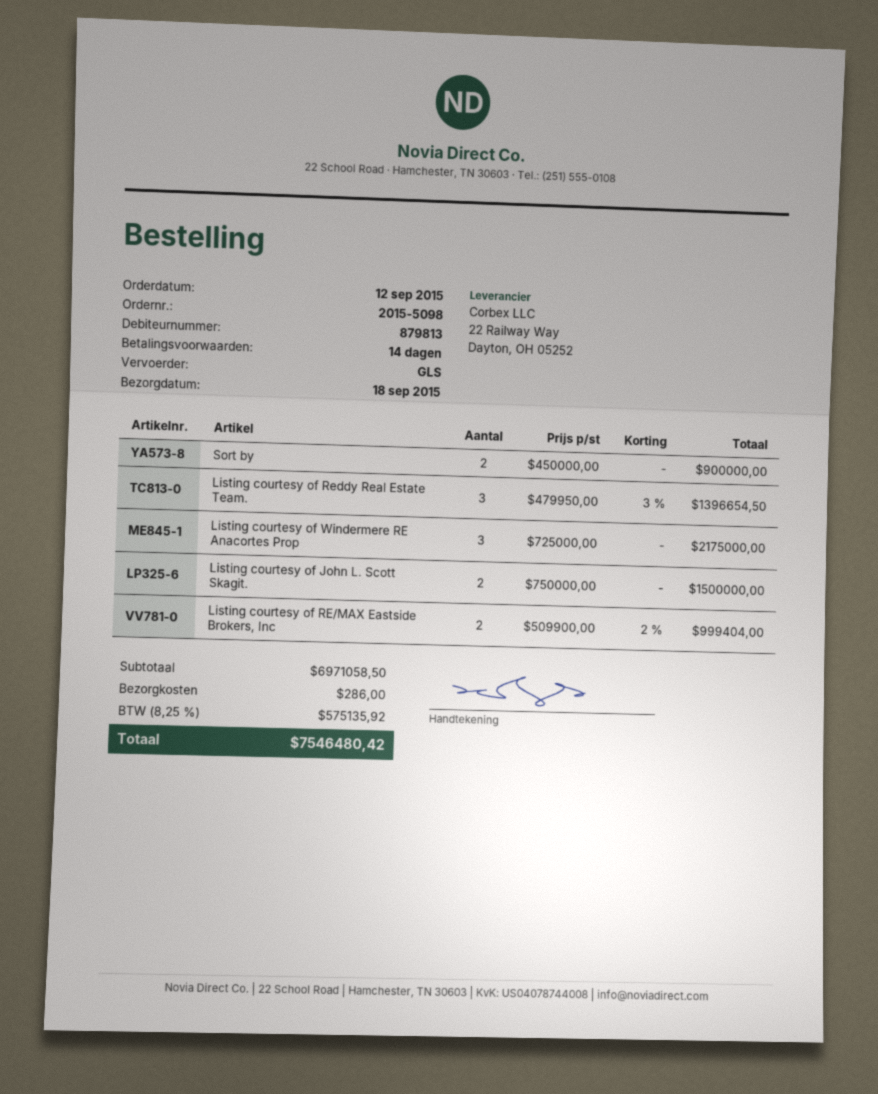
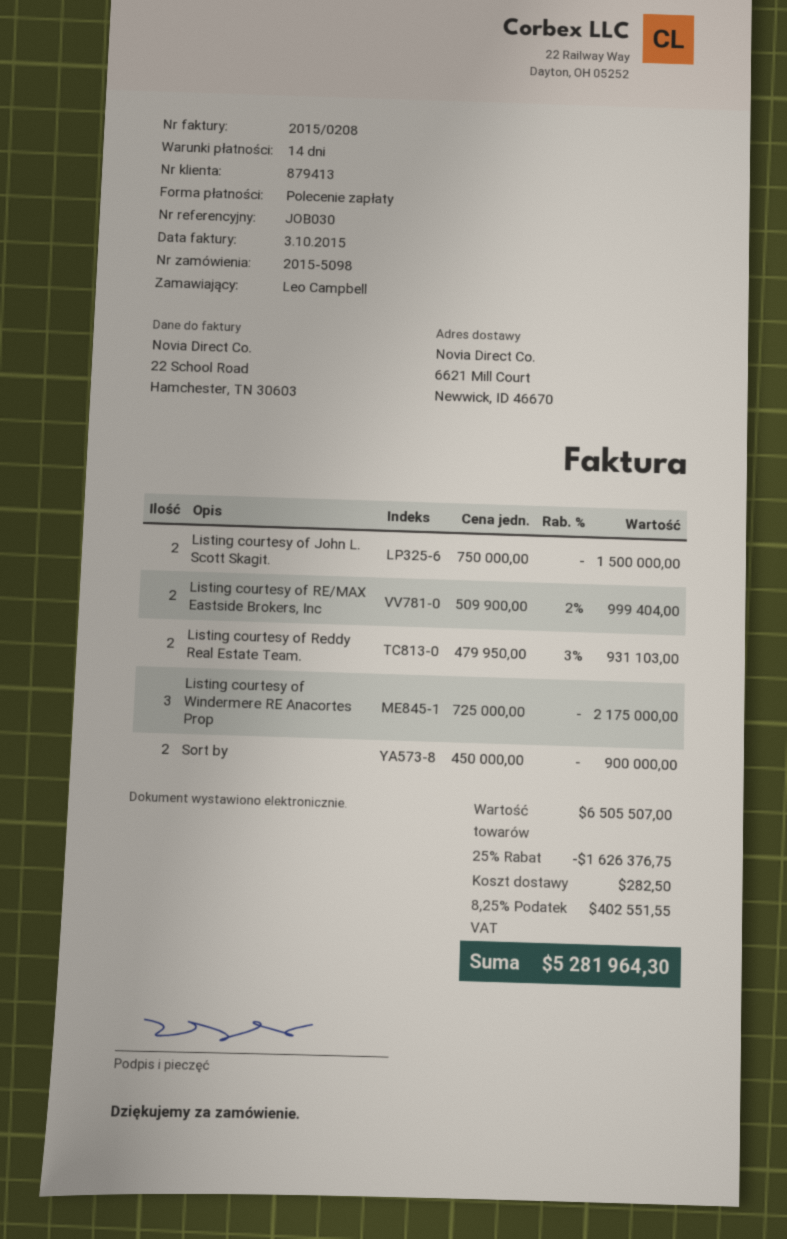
customer number: 879813 -> 879413
Listing courtesy of Reddy Real Estate Team.: 3 x 479950.00 - 3% = 1396654.50 -> 2 x 479950.00 - 3% = 931103.00
subtotal: 6971058.50 -> 6505507.00
discount: none -> 25% = 1626376.75
shipping: 286.00 -> 282.50
tax: 8.25% = 575135.92 -> 8.25% = 402551.55
total: 7546480.42 -> 5281964.30

